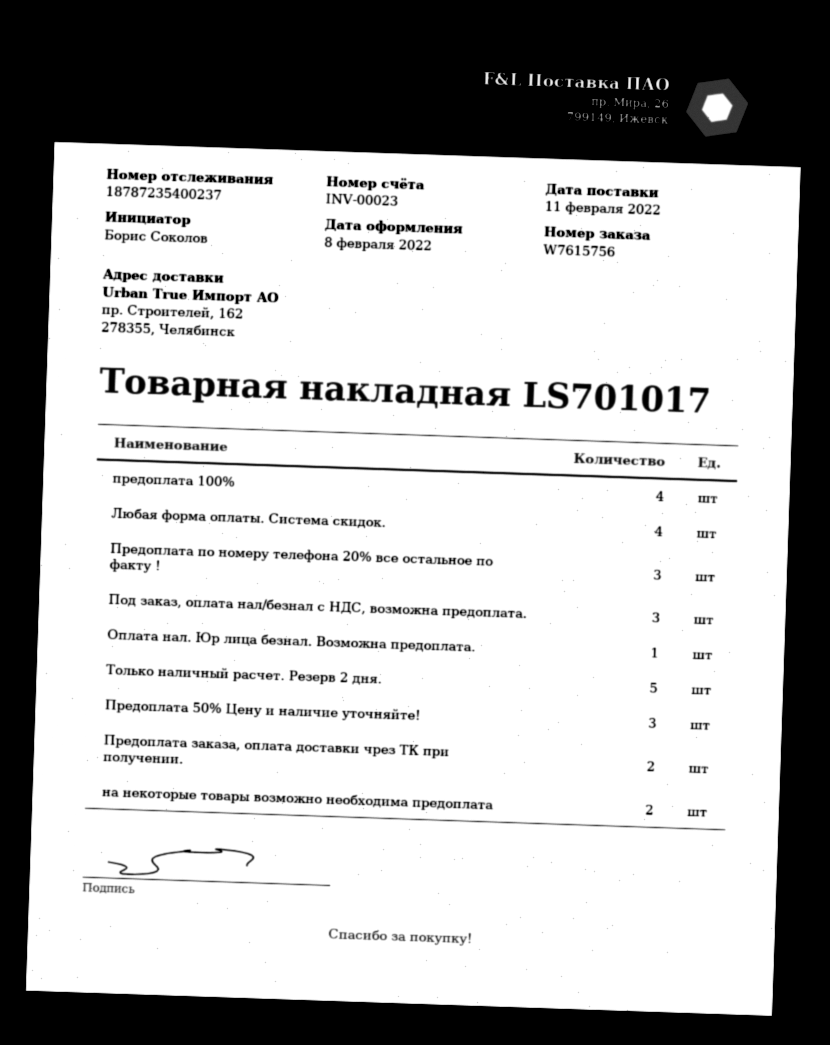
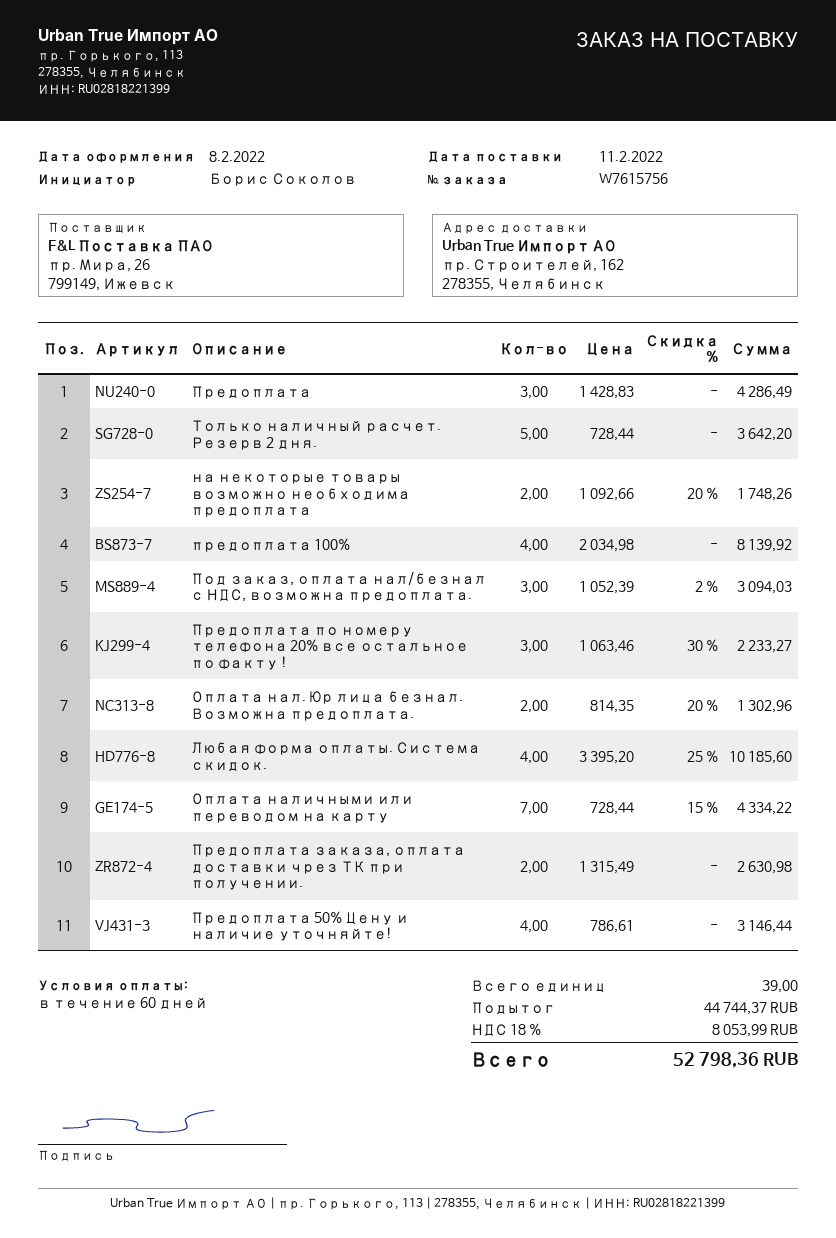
Оплата нал. Юр лица безнал. Возможна предоплата.: 1 -> 2
Предоплата 50% Цену и наличие уточняйте!: 3 -> 4
Предоплата: none -> 3
Оплата наличными или переводом на карту: none -> 7

